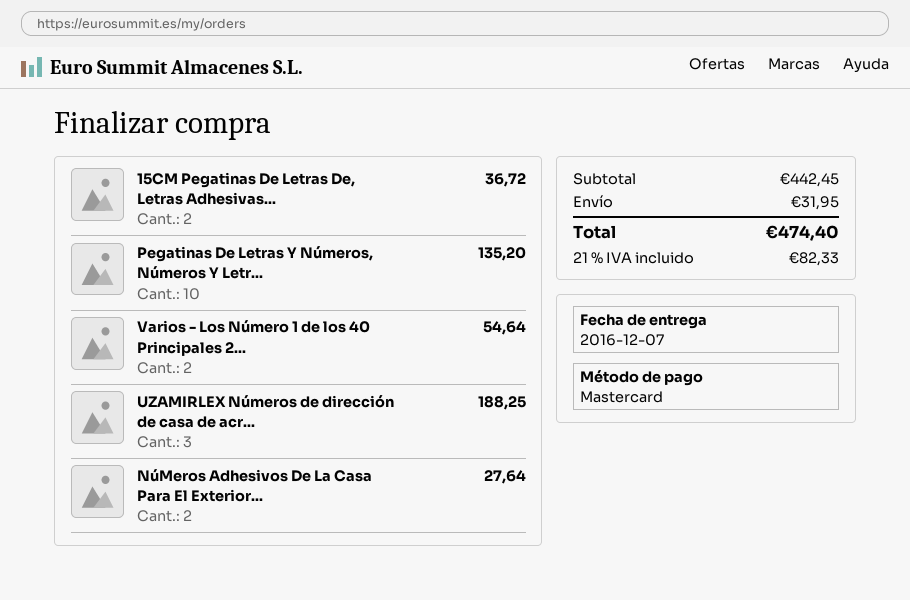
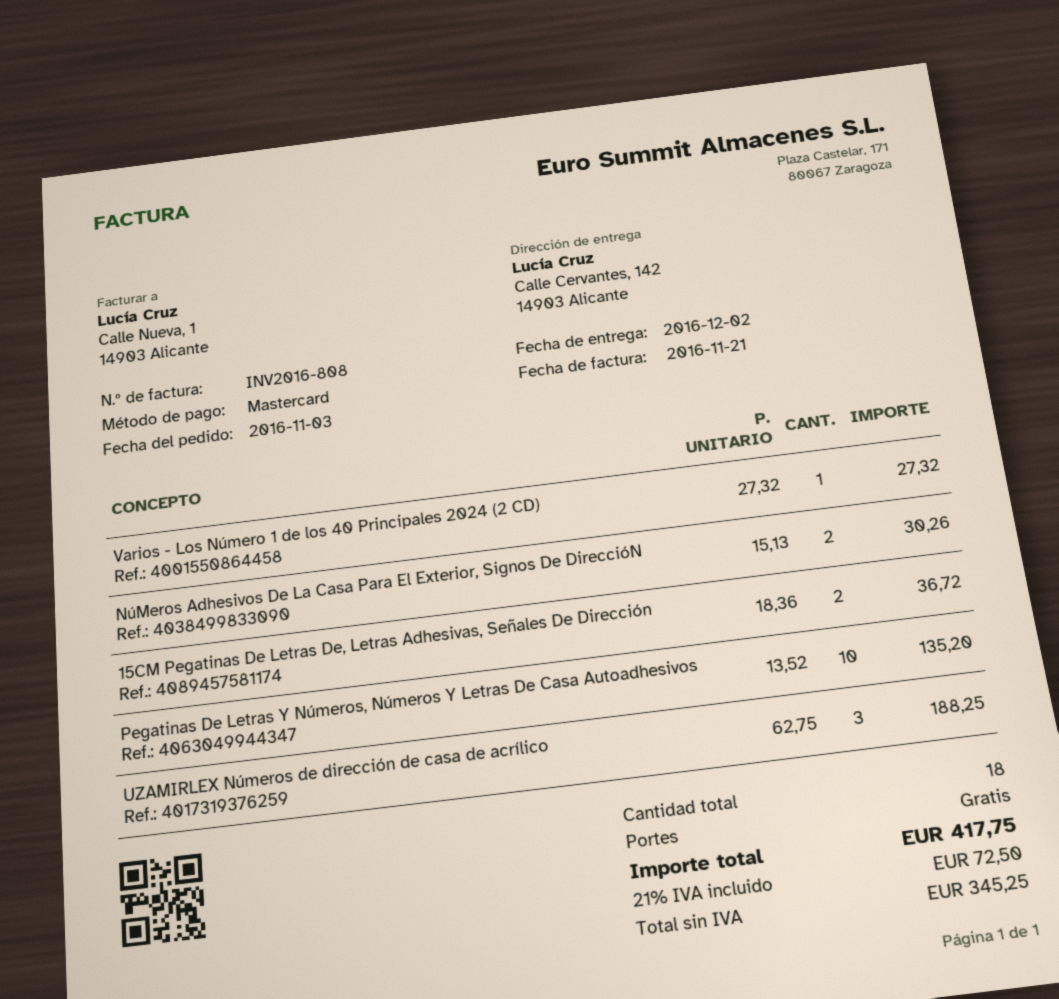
delivery date: 2016-12-07 -> 2016-12-02
Varios - Los Número 1 de los 40 Principales 2...: 2 for 54.64 -> 1 for 27.32
NúMeros Adhesivos De La Casa Para El Exterior...: 2 for 27.64 -> 2 for 30.26
shipping: 31.95 -> 0.00
tax: 21% = 82.33 -> 21% = 72.50
total: 474.40 -> 417.75

